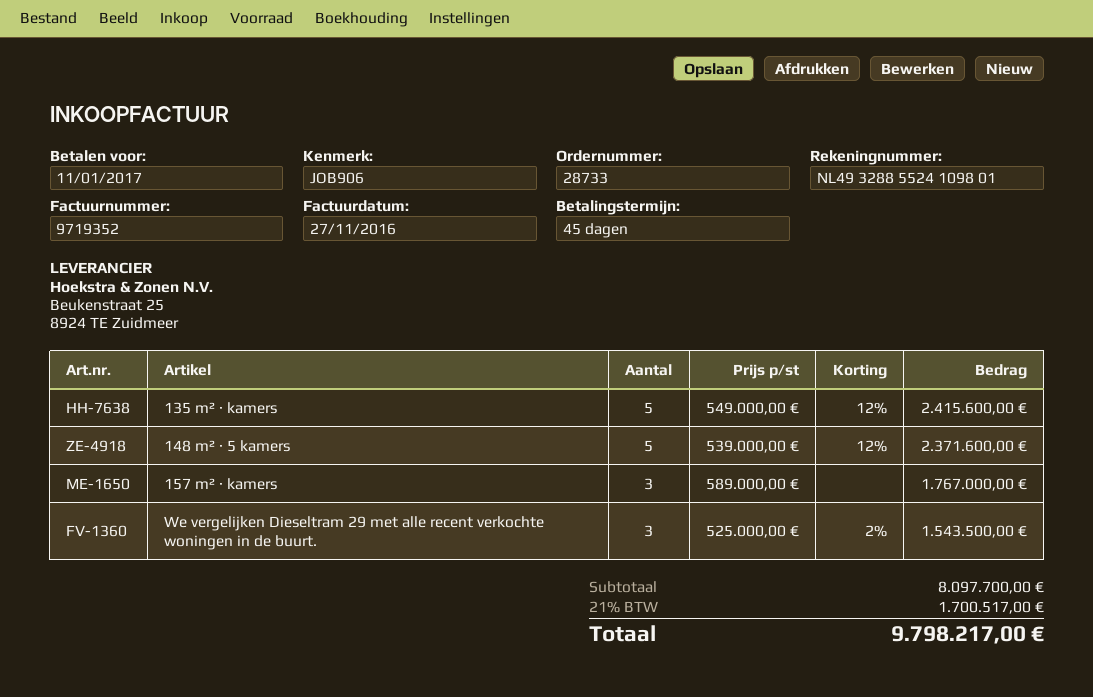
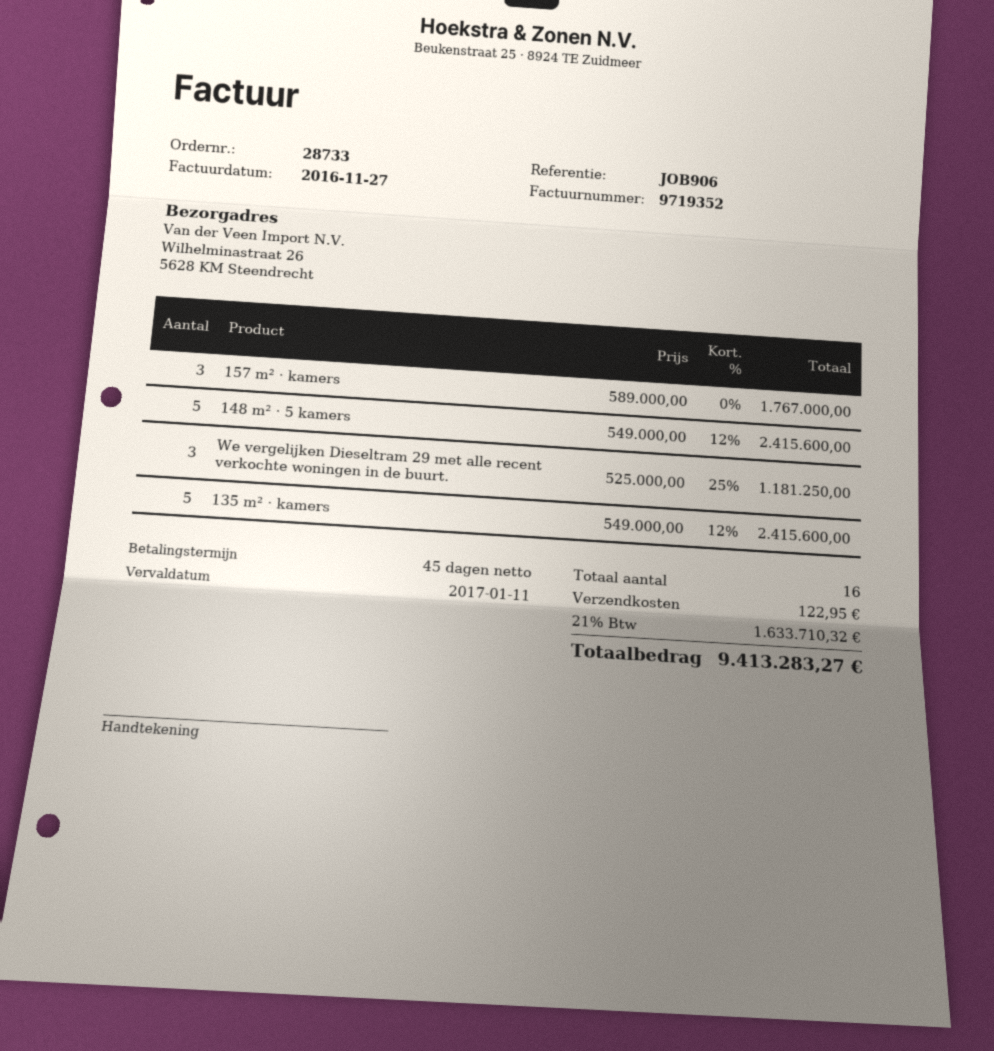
148 m² · 5 kamers: 5 x 539000.00 - 12% = 2371600.00 -> 5 x 549000.00 - 12% = 2415600.00
We vergelijken Dieseltram 29 met alle recent verkochte woningen in de buurt.: 3 x 525000.00 - 2% = 1543500.00 -> 3 x 525000.00 - 25% = 1181250.00
shipping: none -> 122.95
tax: 21% = 1700517.00 -> 21% = 1633710.32
total: 9798217.00 -> 9413283.27

